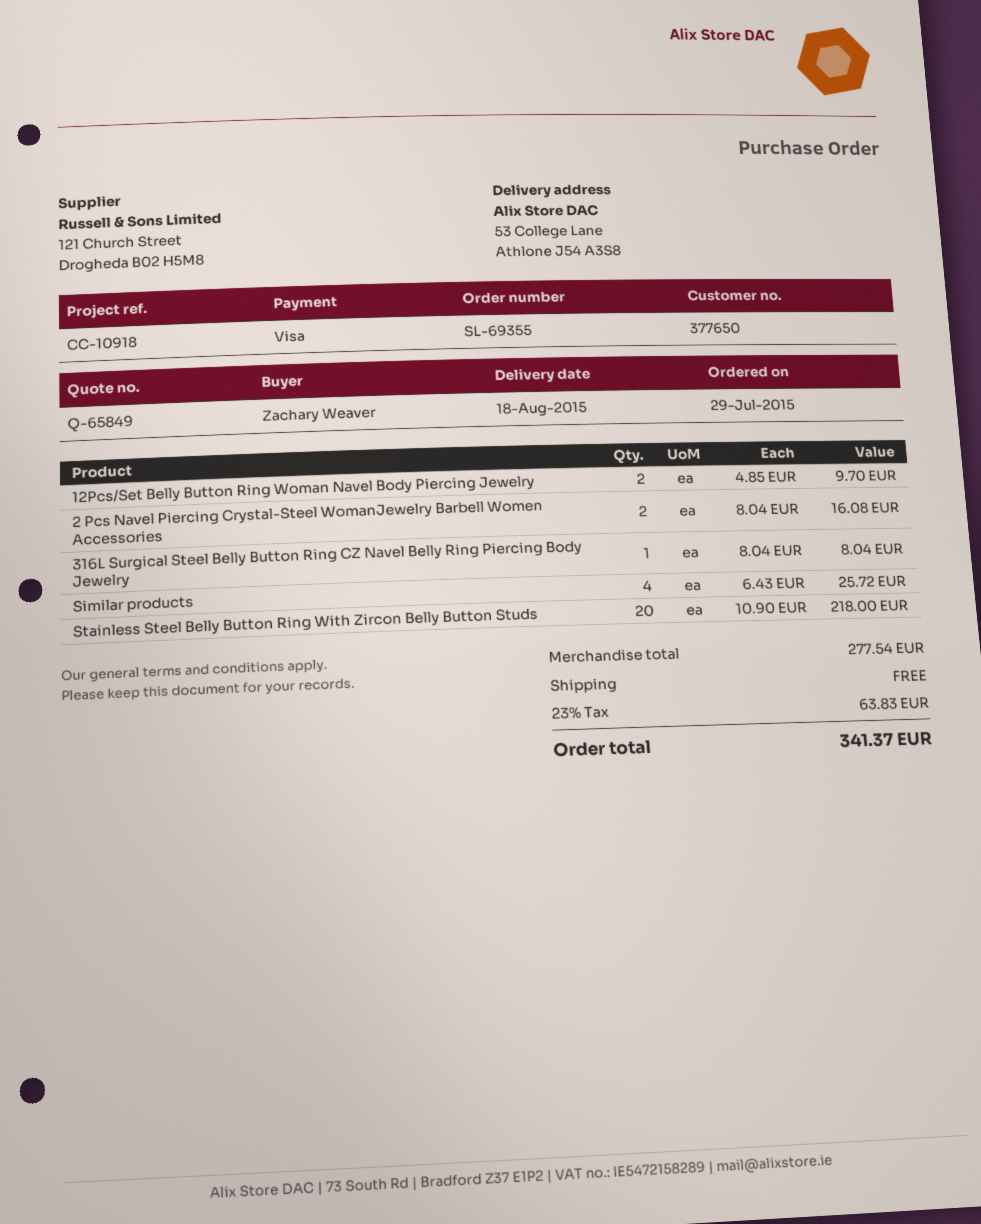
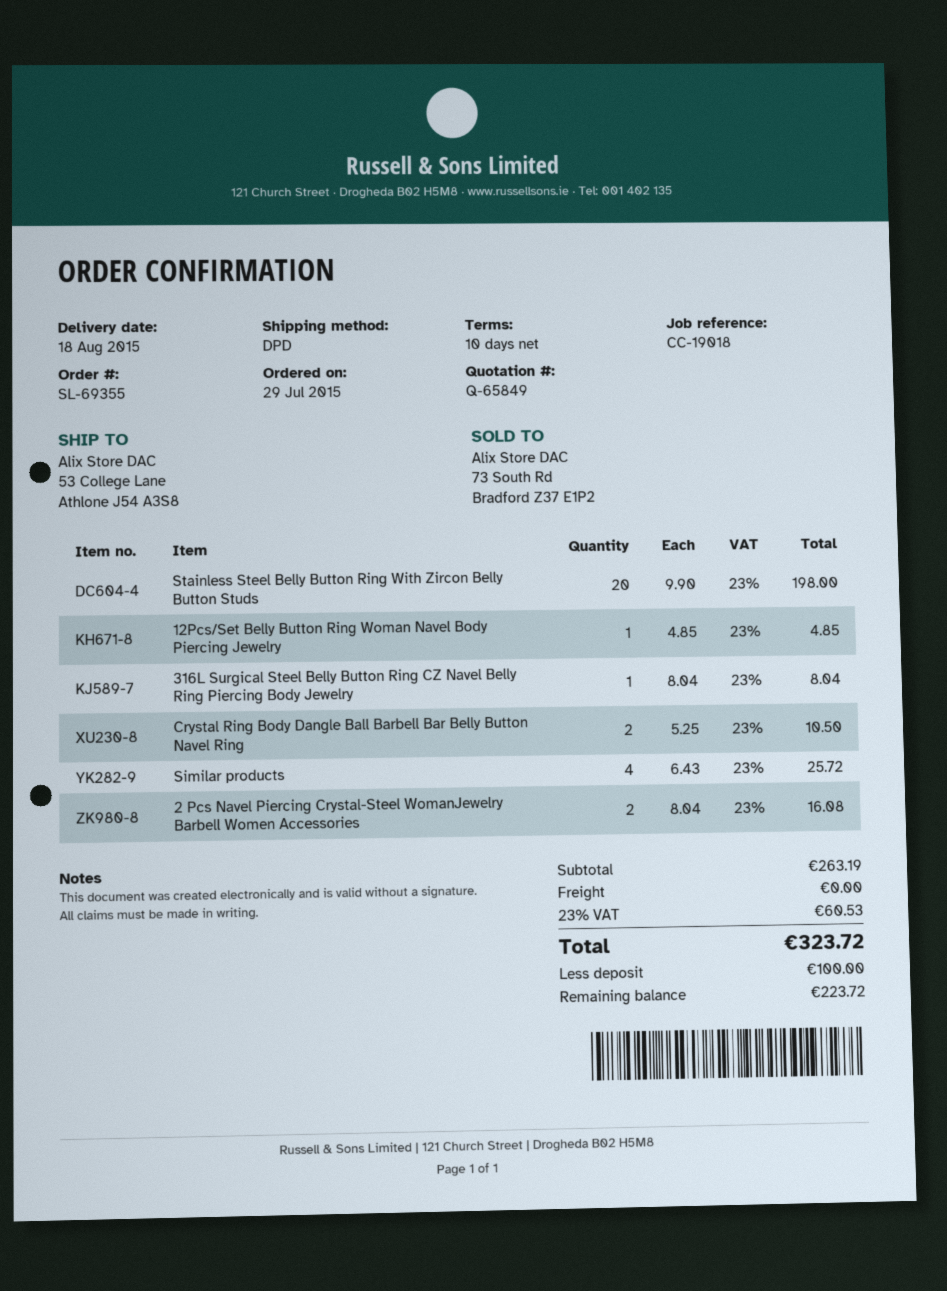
reference: CC-10918 -> CC-19018
12Pcs/Set Belly Button Ring Woman Navel Body Piercing Jewelry: 2 x 4.85 = 9.70 -> 1 x 4.85 = 4.85
Stainless Steel Belly Button Ring With Zircon Belly Button Studs: 20 x 10.90 = 218.00 -> 20 x 9.90 = 198.00
Crystal Ring Body Dangle Ball Barbell Bar Belly Button Navel Ring: none -> 2 x 5.25 = 10.50
subtotal: 277.54 -> 263.19
tax: 23% = 63.83 -> 23% = 60.53
total: 341.37 -> 323.72

